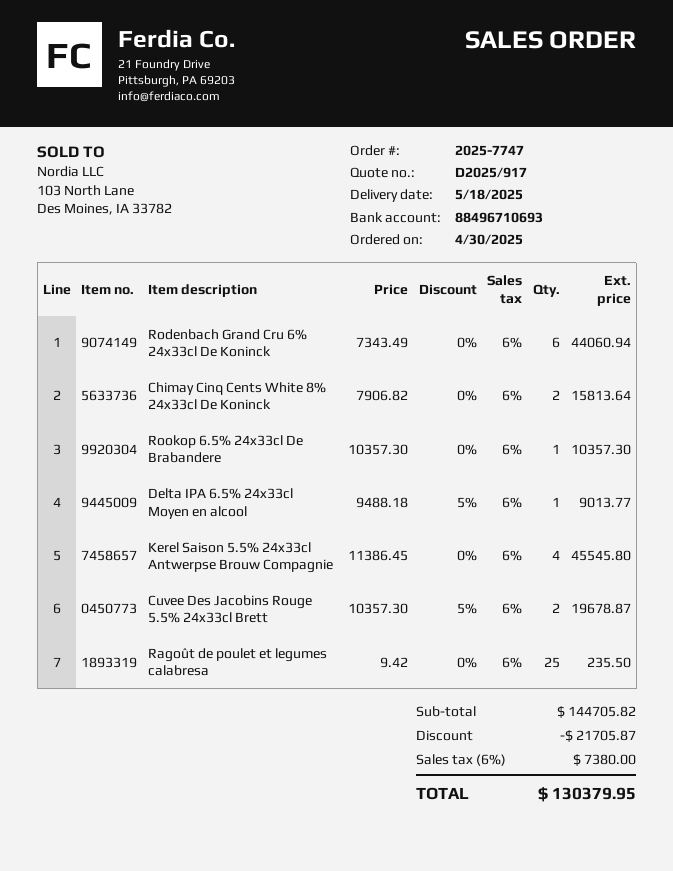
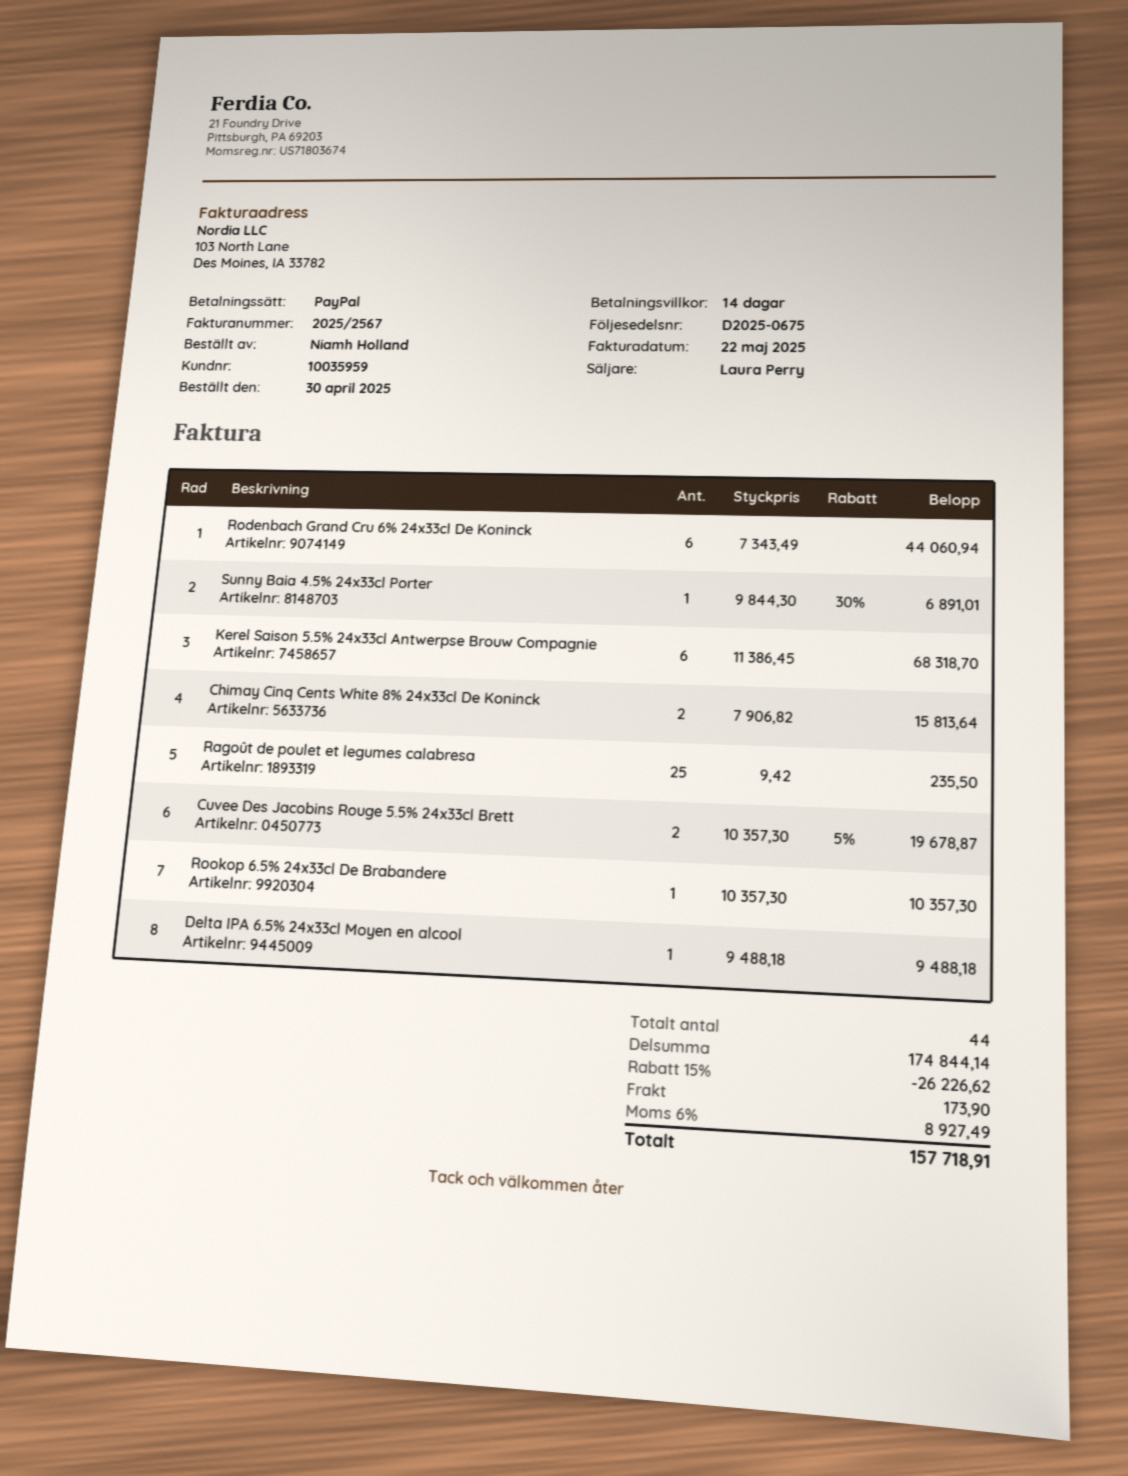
Delta IPA 6.5% 24x33cl Moyen en alcool: 1 x 9488.18 - 5% = 9013.77 -> 1 x 9488.18 = 9488.18
Kerel Saison 5.5% 24x33cl Antwerpse Brouw Compagnie: 4 x 11386.45 = 45545.80 -> 6 x 11386.45 = 68318.70
Sunny Baia 4.5% 24x33cl Porter: none -> 1 x 9844.30 - 30% = 6891.01
subtotal: 144705.82 -> 174844.14
discount: 21705.87 -> 26226.62
shipping: none -> 173.90
tax: 6% = 7380.00 -> 6% = 8927.49
total: 130379.95 -> 157718.91

